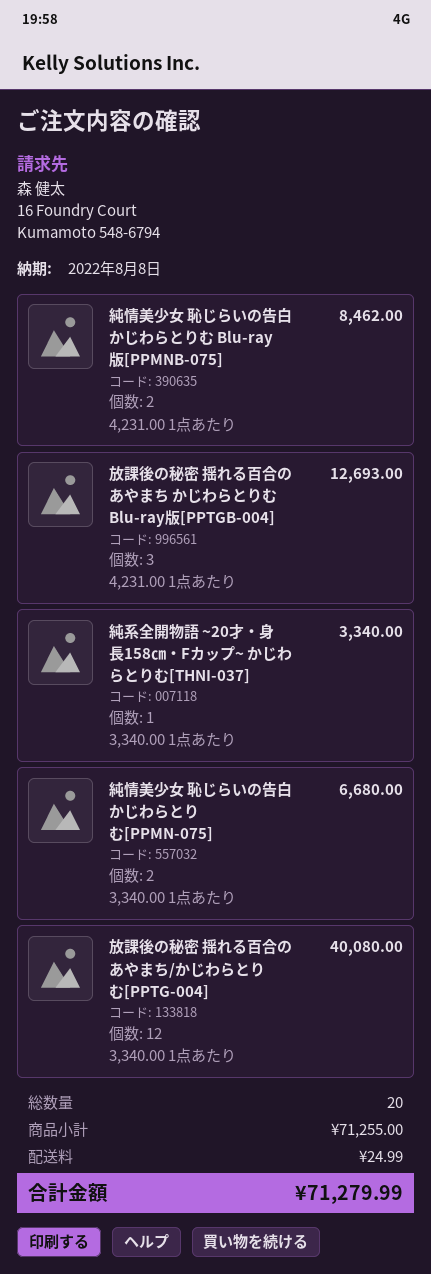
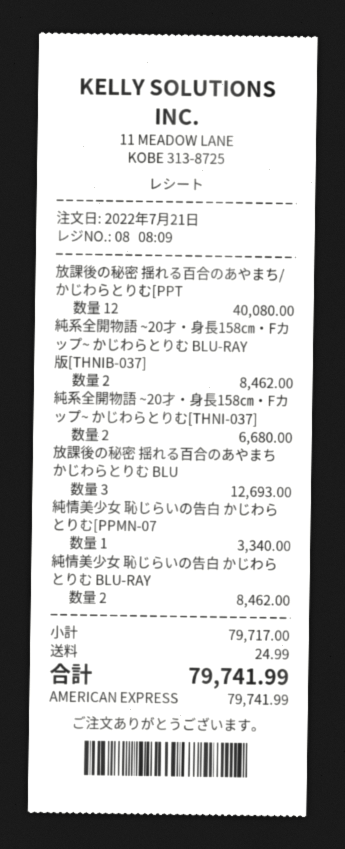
純系全開物語 ~20才・身長158㎝・Fカップ~ かじわらとりむ[THNI-037]: 1 for 3340.00 -> 2 for 6680.00
純情美少女 恥じらいの告白 かじわらとりむ[PPMN-075]: 2 for 6680.00 -> 1 for 3340.00
純系全開物語 ~20才・身長158㎝・Fカップ~ かじわらとりむ BLU-RAY版[THNIB-037]: none -> 2 for 8462.00
subtotal: 71255.00 -> 79717.00
total: 71279.99 -> 79741.99

